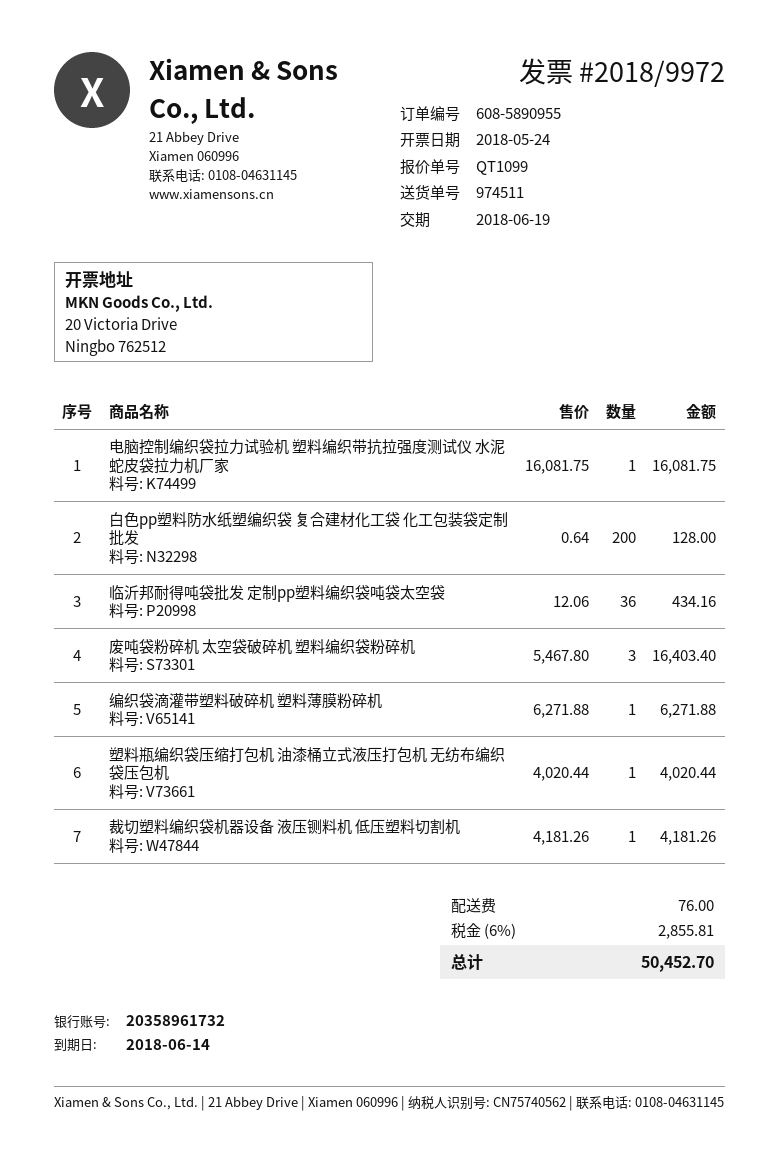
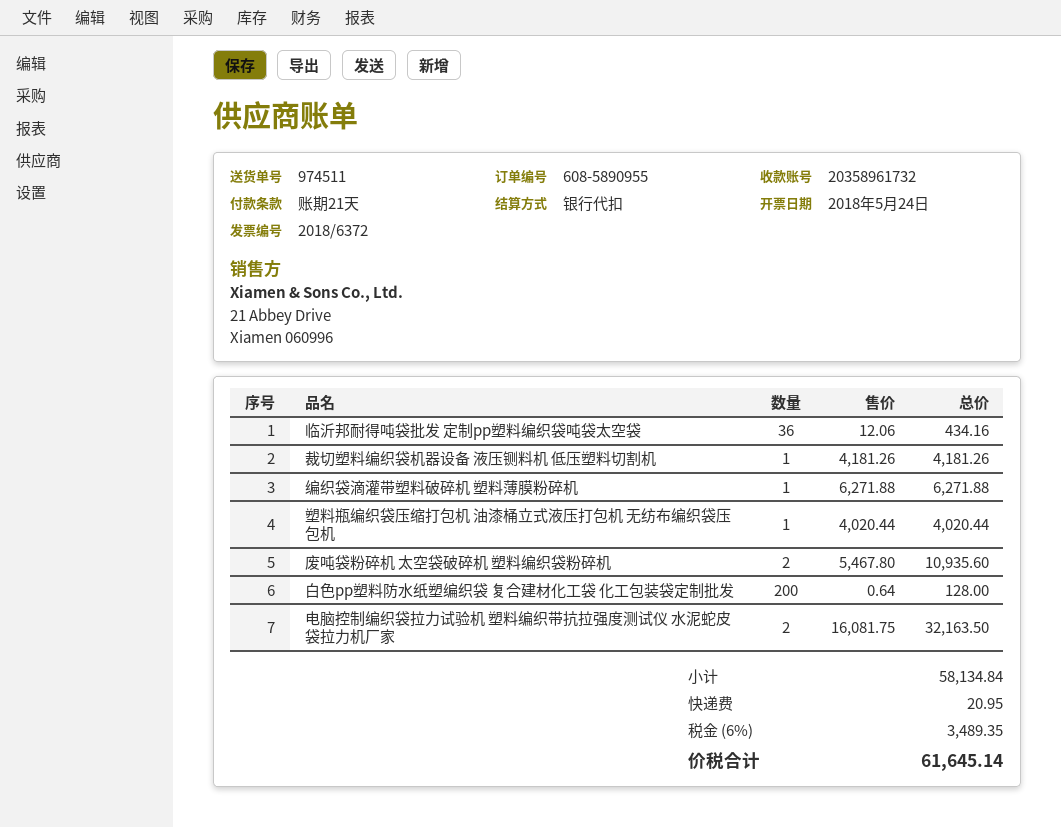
invoice number: 2018/9972 -> 2018/6372
电脑控制编织袋拉力试验机 塑料编织带抗拉强度测试仪 水泥蛇皮袋拉力机厂家: 1 x 16081.75 = 16081.75 -> 2 x 16081.75 = 32163.50
废吨袋粉碎机 太空袋破碎机 塑料编织袋粉碎机: 3 x 5467.80 = 16403.40 -> 2 x 5467.80 = 10935.60
shipping: 76.00 -> 20.95
tax: 6% = 2855.81 -> 6% = 3489.35
total: 50452.70 -> 61645.14

